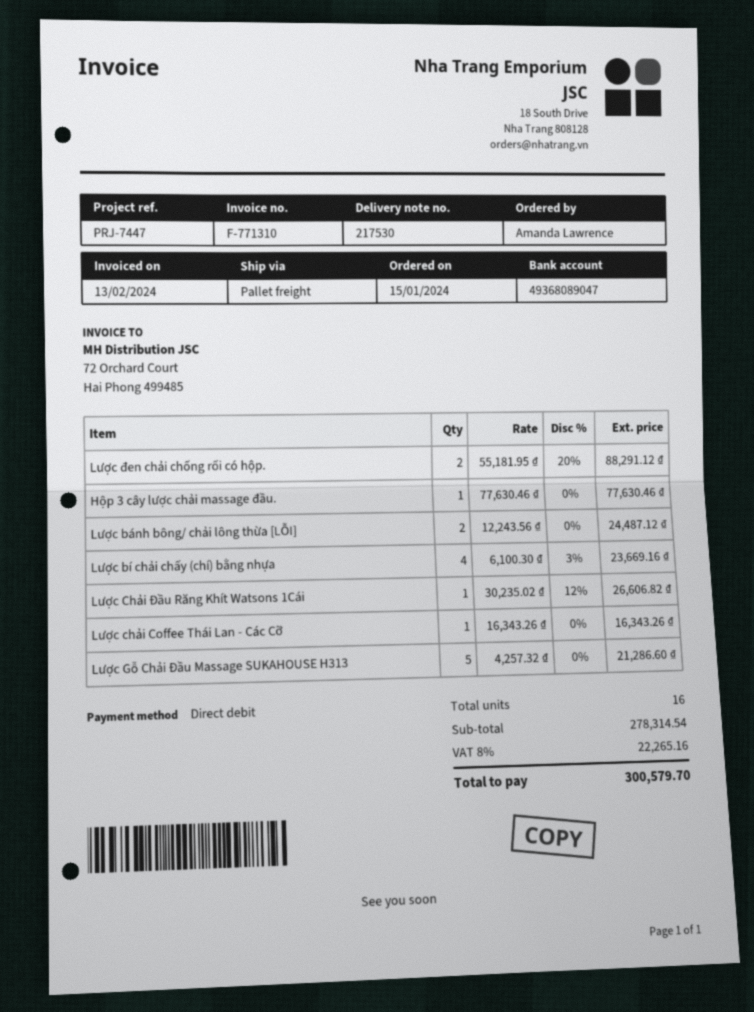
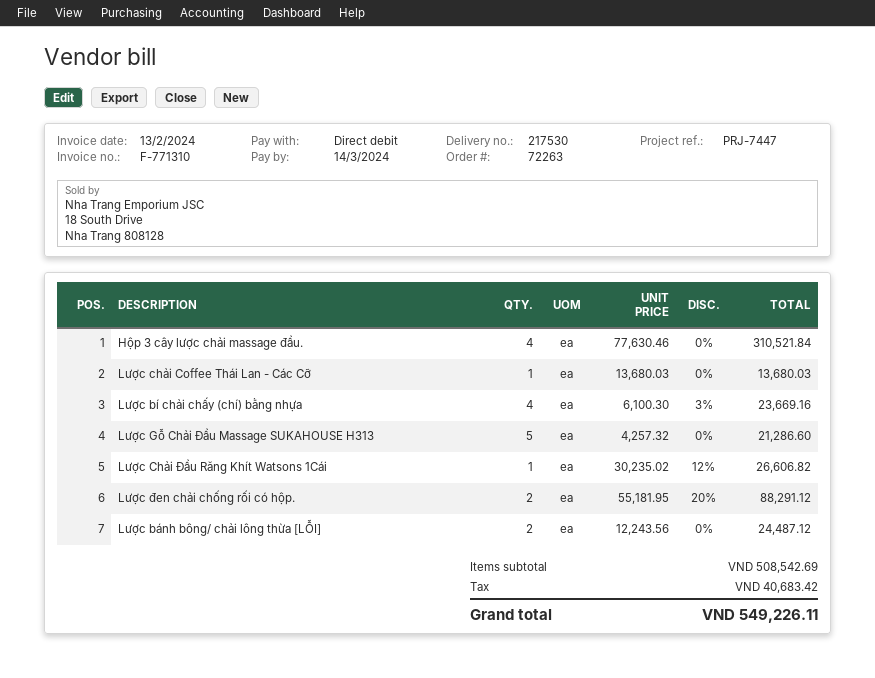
Hộp 3 cây lược chải massage đầu.: 1 x 77630.46 = 77630.46 -> 4 x 77630.46 = 310521.84
Lược chải Coffee Thái Lan - Các Cỡ: 1 x 16343.26 = 16343.26 -> 1 x 13680.03 = 13680.03
subtotal: 278314.54 -> 508542.69
tax: 22265.16 -> 40683.42
total: 300579.70 -> 549226.11

